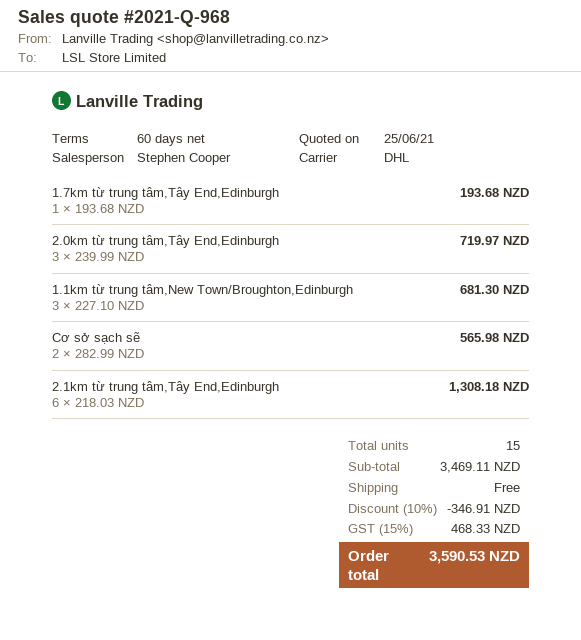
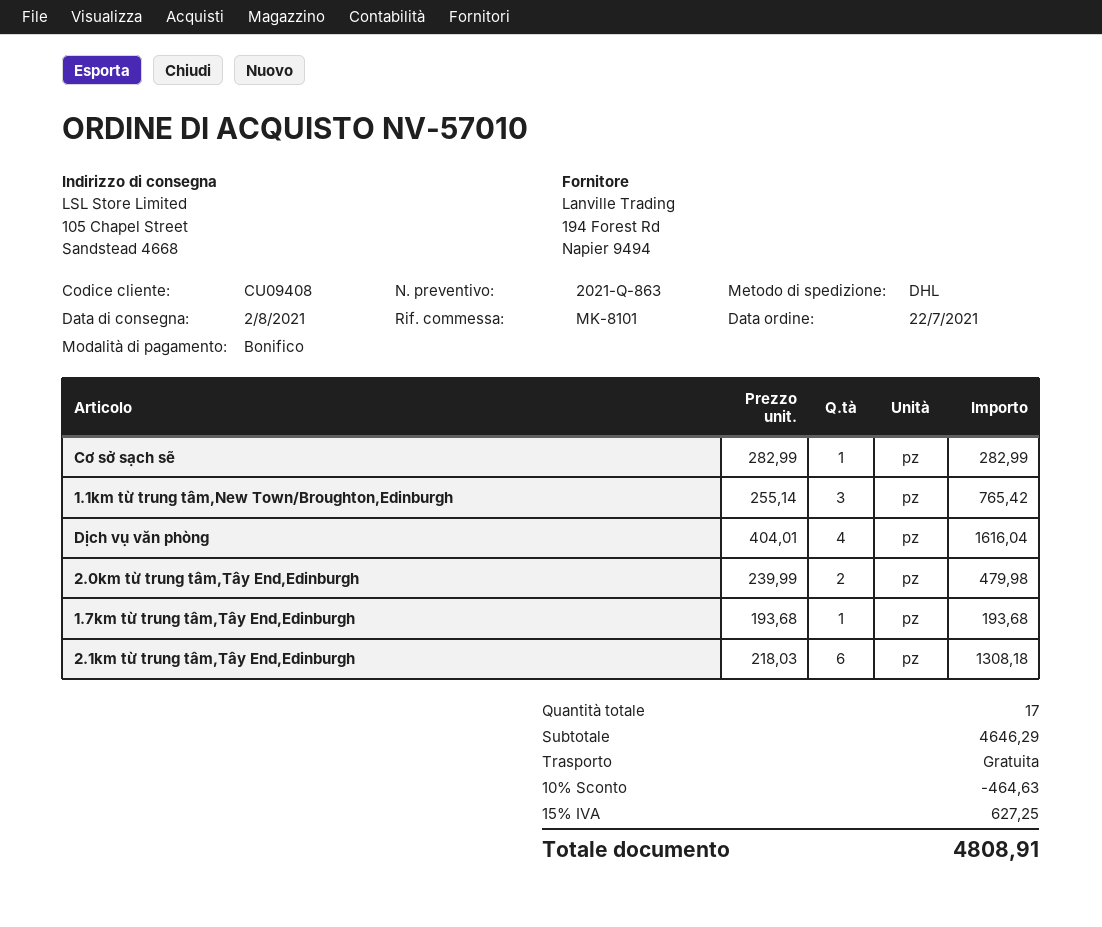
quote number: 2021-Q-968 -> 2021-Q-863
2.0km từ trung tâm,Tây End,Edinburgh: 3 x 239.99 = 719.97 -> 2 x 239.99 = 479.98
1.1km từ trung tâm,New Town/Broughton,Edinburgh: 3 x 227.10 = 681.30 -> 3 x 255.14 = 765.42
Cơ sở sạch sẽ: 2 x 282.99 = 565.98 -> 1 x 282.99 = 282.99
Dịch vụ văn phòng: none -> 4 x 404.01 = 1616.04
total quantity: 15 -> 17
subtotal: 3469.11 -> 4646.29
discount: 10% = 346.91 -> 10% = 464.63
tax: 15% = 468.33 -> 15% = 627.25
total: 3590.53 -> 4808.91

